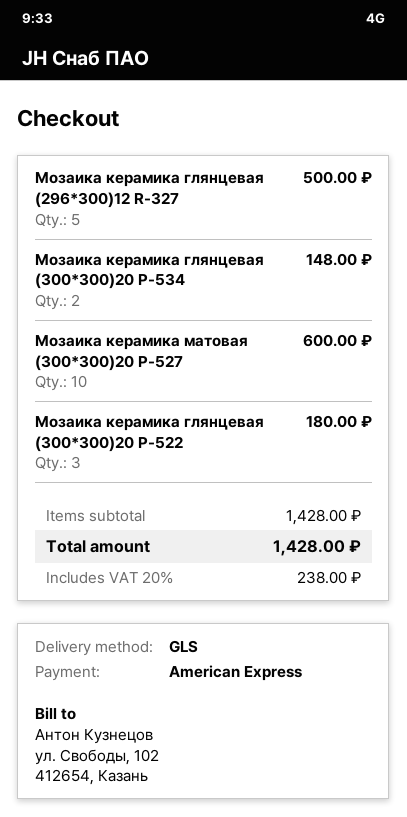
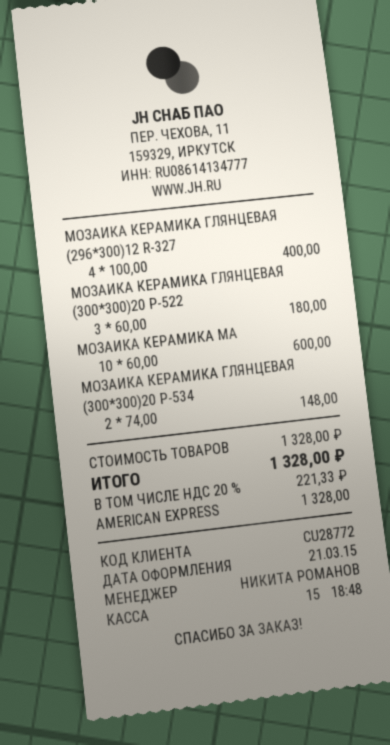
Мозаика керамика глянцевая (296*300)12 R-327: 5 for 500.00 -> 4 for 400.00
subtotal: 1428.00 -> 1328.00
tax: 20% = 238.00 -> 20% = 221.33
total: 1428.00 -> 1328.00

